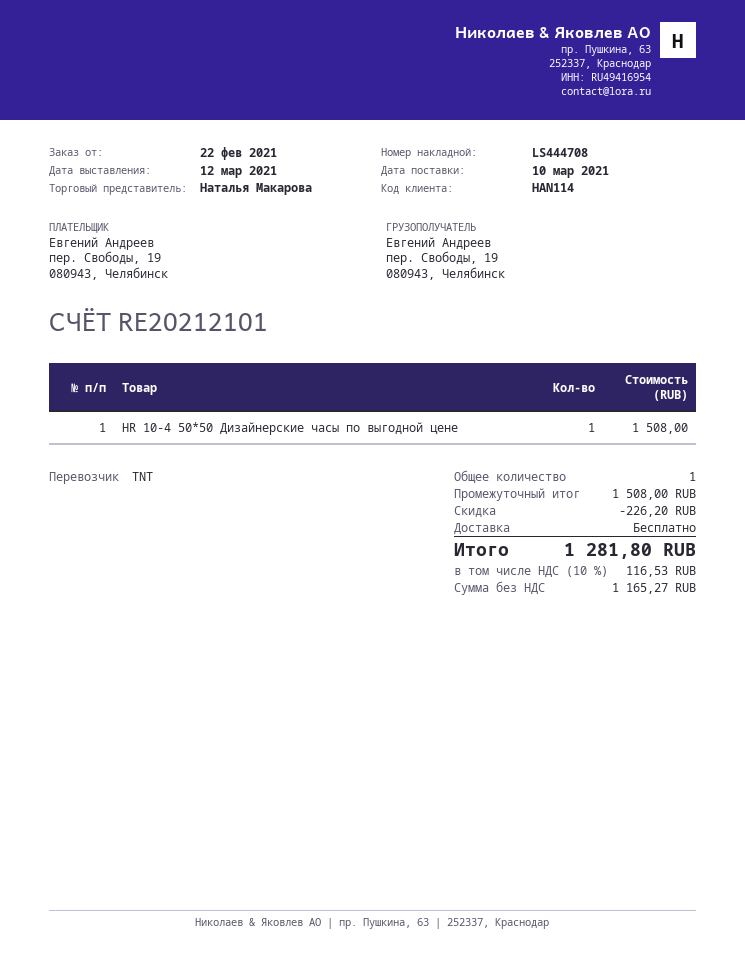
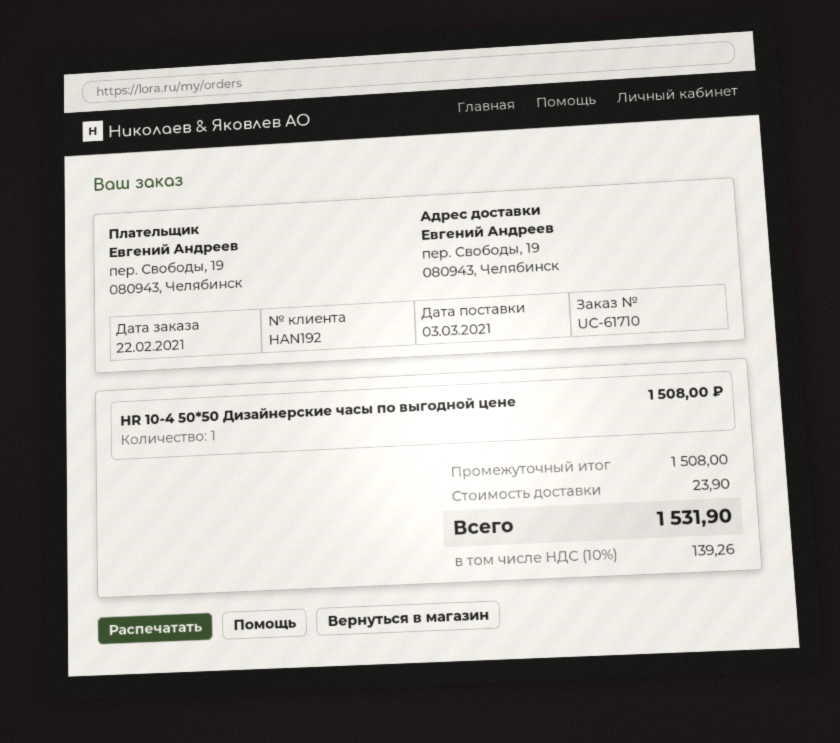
delivery date: 2021-03-10 -> 2021-03-03
customer number: HAN114 -> HAN192
discount: 226.20 -> none
shipping: 0.00 -> 23.90
tax: 10% = 116.53 -> 10% = 139.26
total: 1281.80 -> 1531.90

